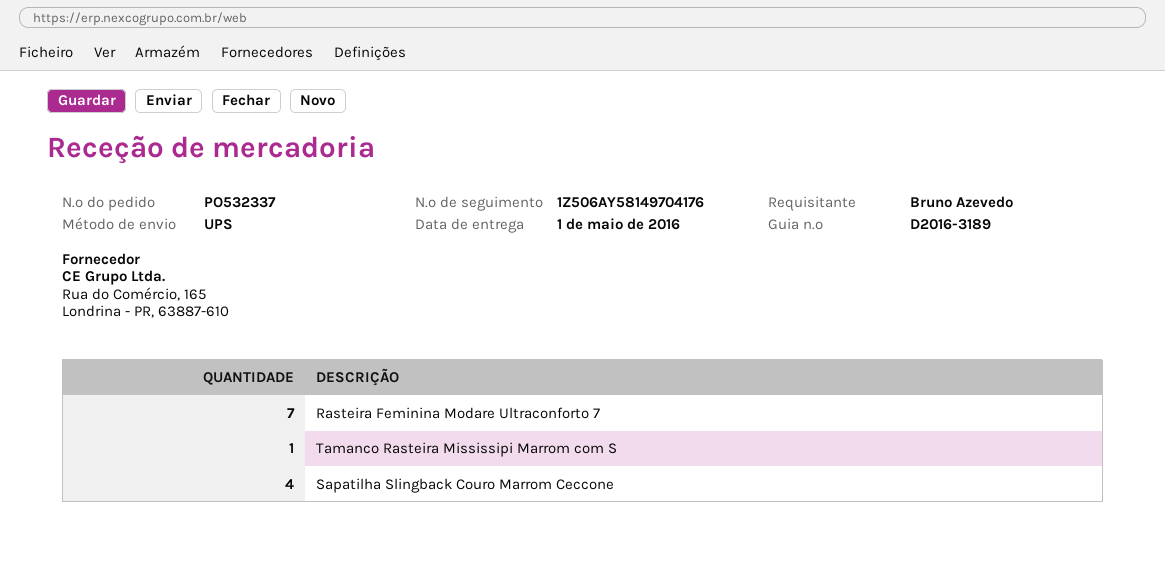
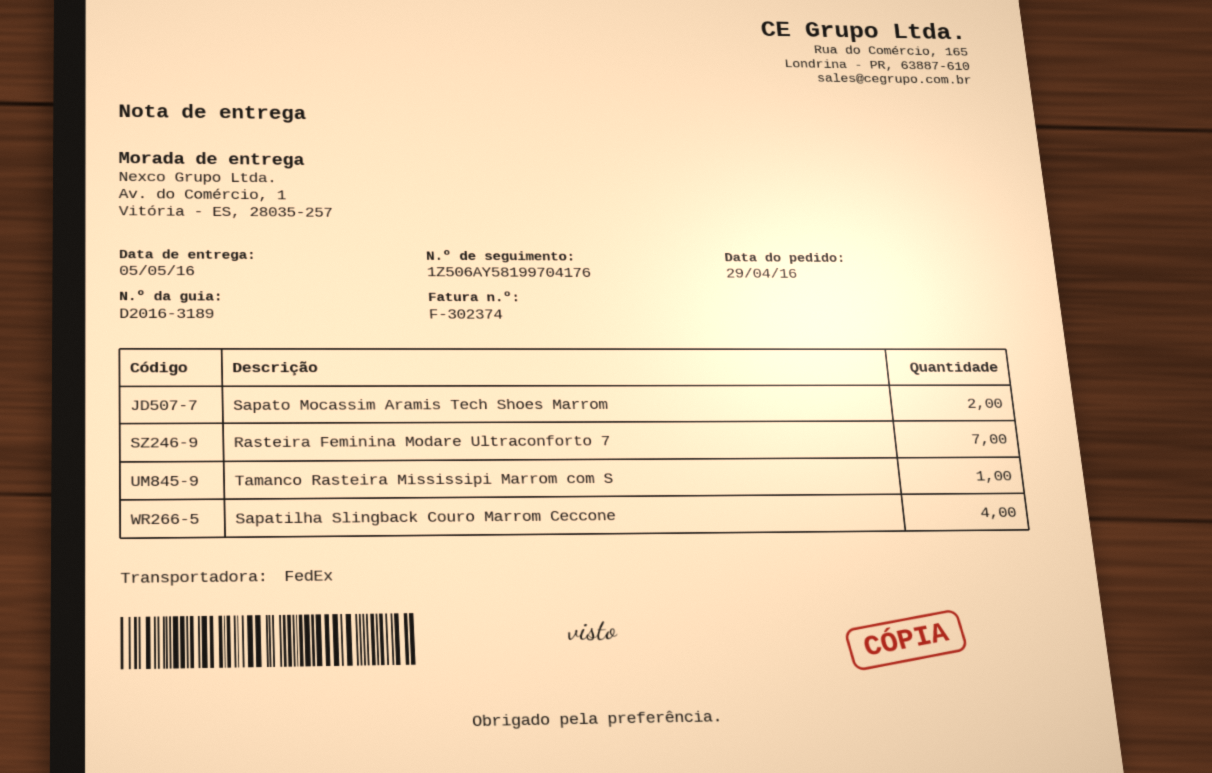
delivery date: 2016-05-01 -> 2016-05-05
shipping method: UPS -> FedEx
tracking number: 1Z506AY58149704176 -> 1Z506AY58199704176
Sapato Mocassim Aramis Tech Shoes Marrom: none -> 2

